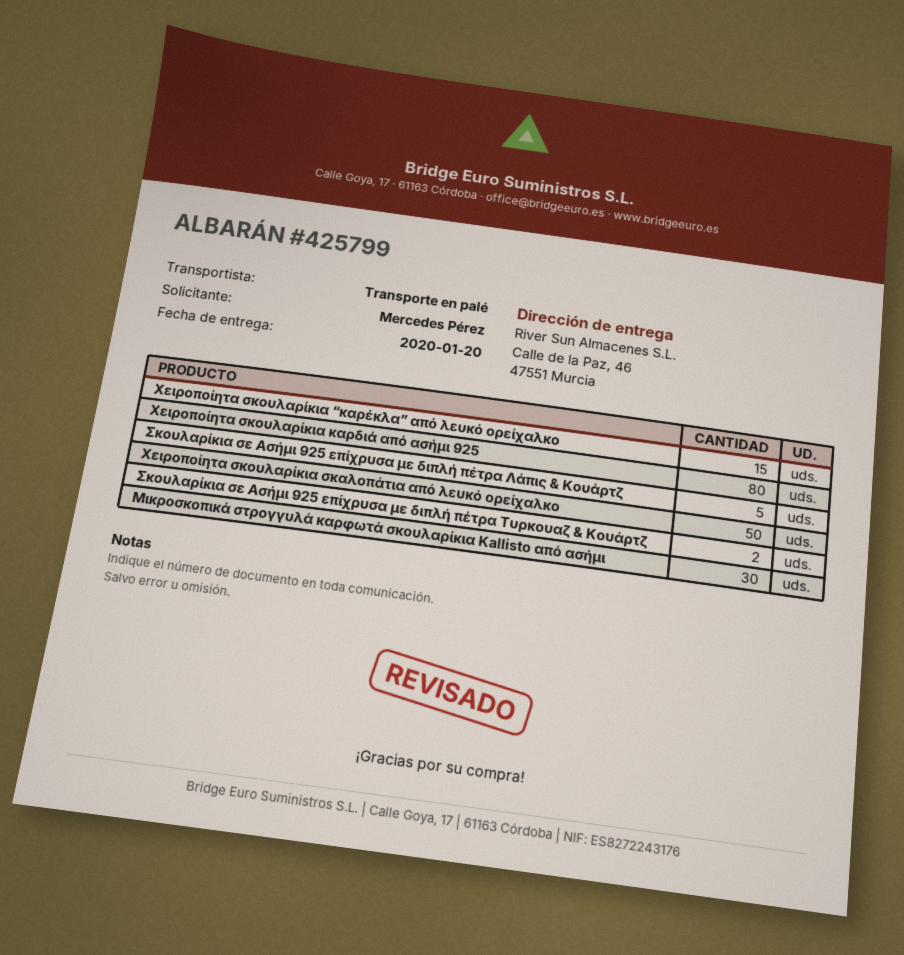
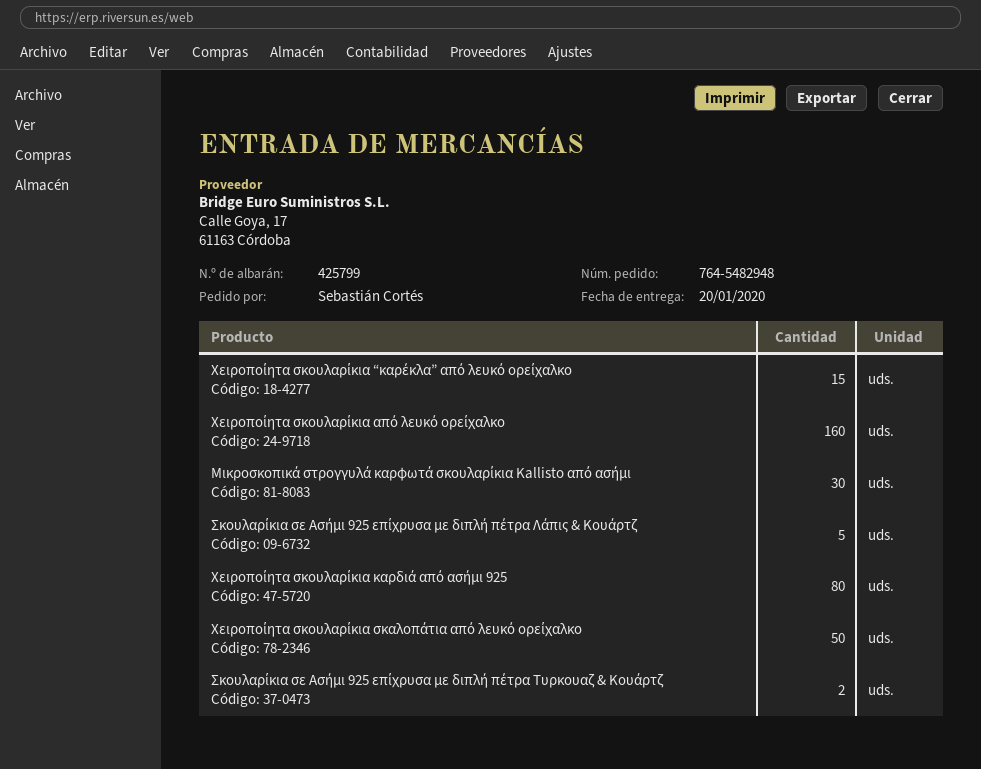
ordered by: Mercedes Pérez -> Sebastián Cortés
Χειροποίητα σκουλαρίκια από λευκό ορείχαλκο: none -> 160

